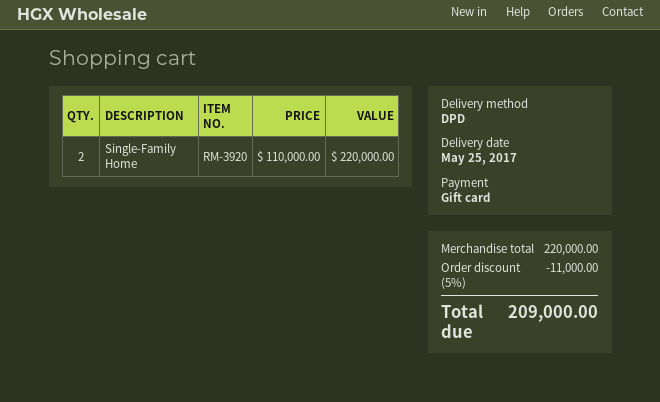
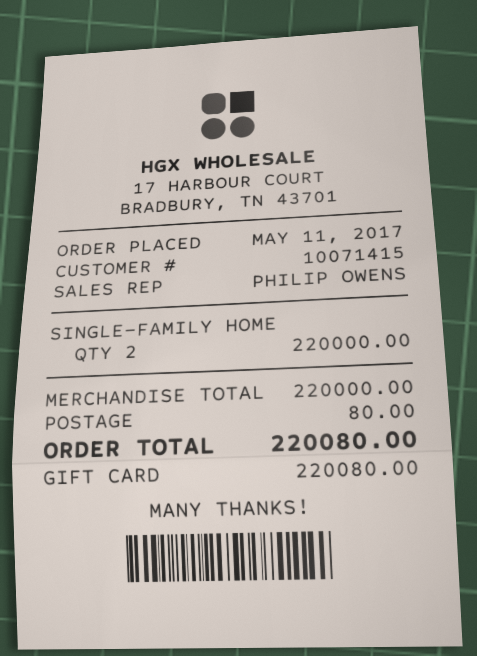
discount: 5% = 11000.00 -> none
shipping: none -> 80.00
total: 209000.00 -> 220080.00

